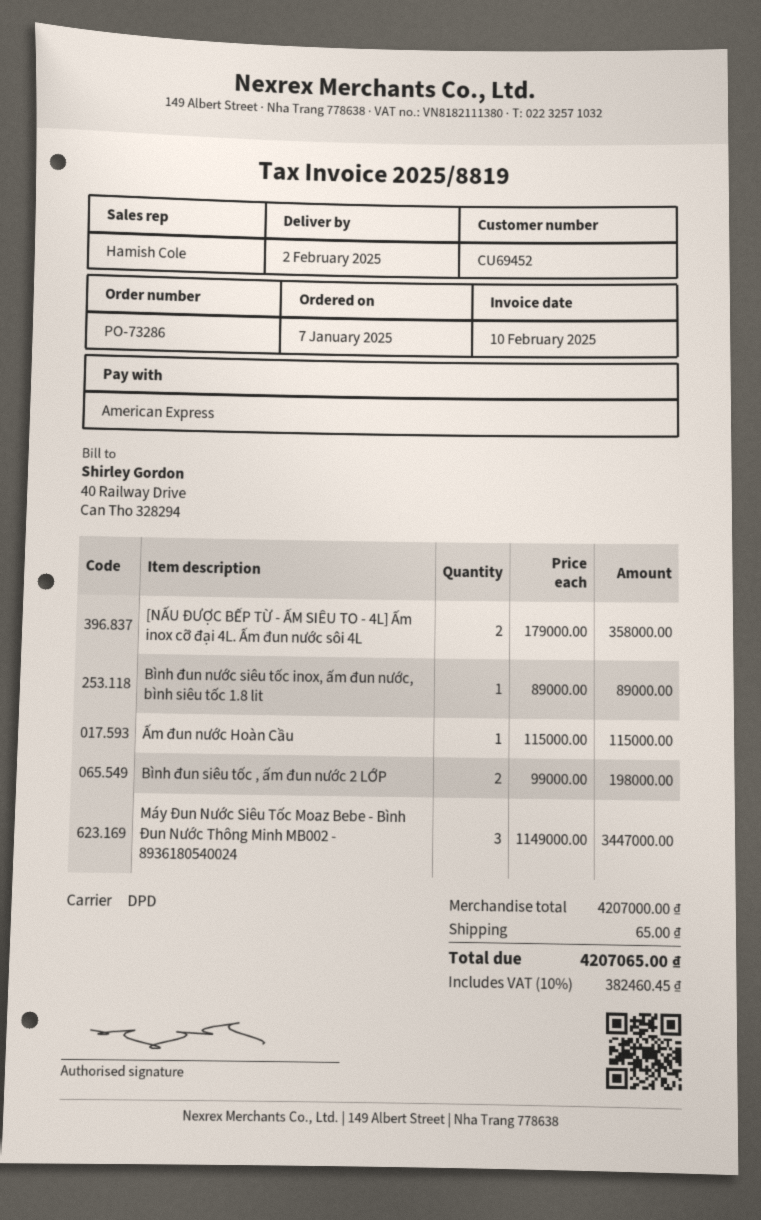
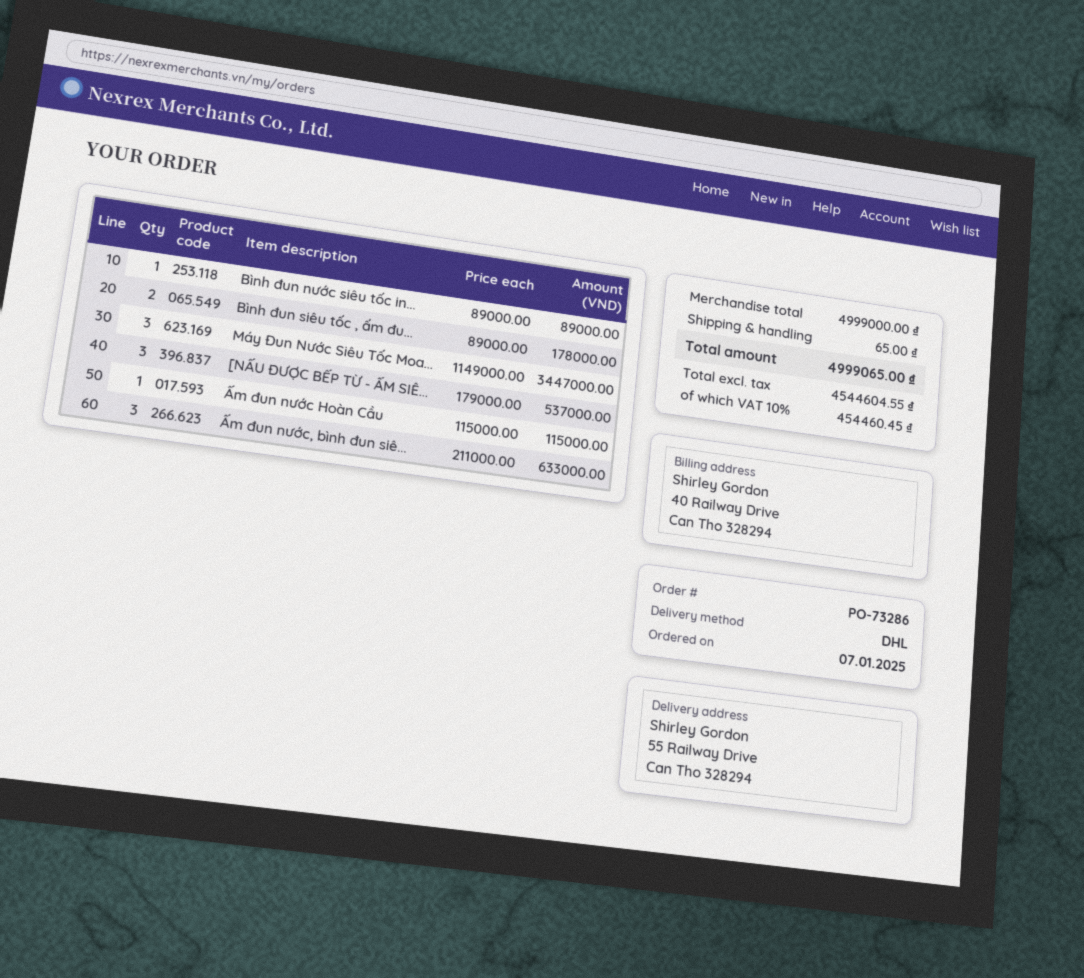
shipping method: DPD -> DHL
[NẤU ĐƯỢC BẾP TỪ - ẤM SIÊU TO - 4L] Ấm inox cỡ đại 4L. Ấm đun nước sôi 4L: 2 x 179000.00 = 358000.00 -> 3 x 179000.00 = 537000.00
Bình đun siêu tốc , ấm đun nước 2 LỚP: 2 x 99000.00 = 198000.00 -> 2 x 89000.00 = 178000.00
Ấm đun nước, bình đun siê...: none -> 3 x 211000.00 = 633000.00
subtotal: 4207000.00 -> 4999000.00
tax: 10% = 382460.45 -> 10% = 454460.45
total: 4207065.00 -> 4999065.00

